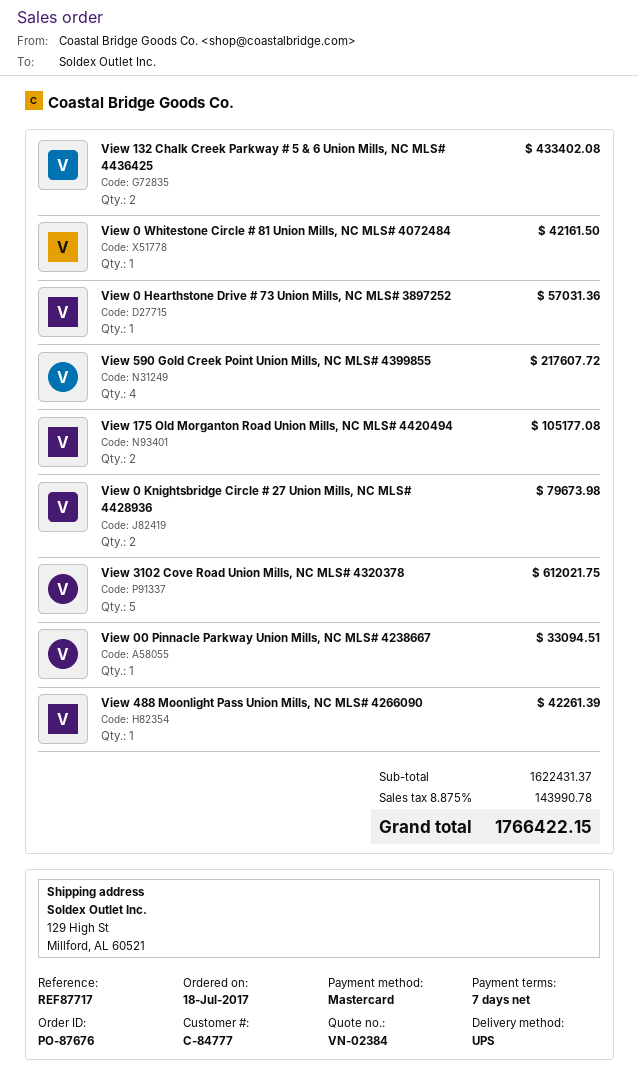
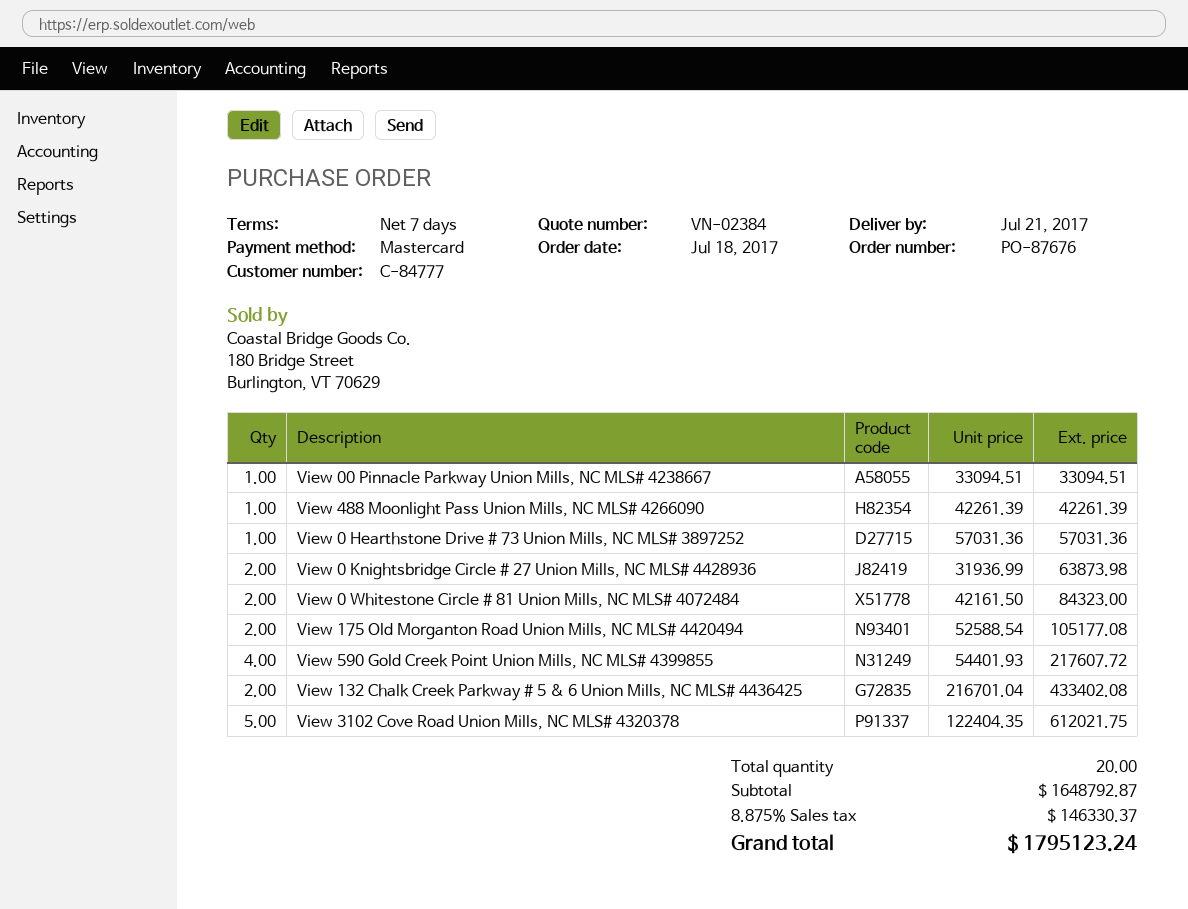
View 0 Whitestone Circle # 81 Union Mills, NC MLS# 4072484: 1 for 42161.50 -> 2 for 84323.00
View 0 Knightsbridge Circle # 27 Union Mills, NC MLS# 4428936: 2 for 79673.98 -> 2 for 63873.98
subtotal: 1622431.37 -> 1648792.87
tax: 8.875% = 143990.78 -> 8.875% = 146330.37
total: 1766422.15 -> 1795123.24

